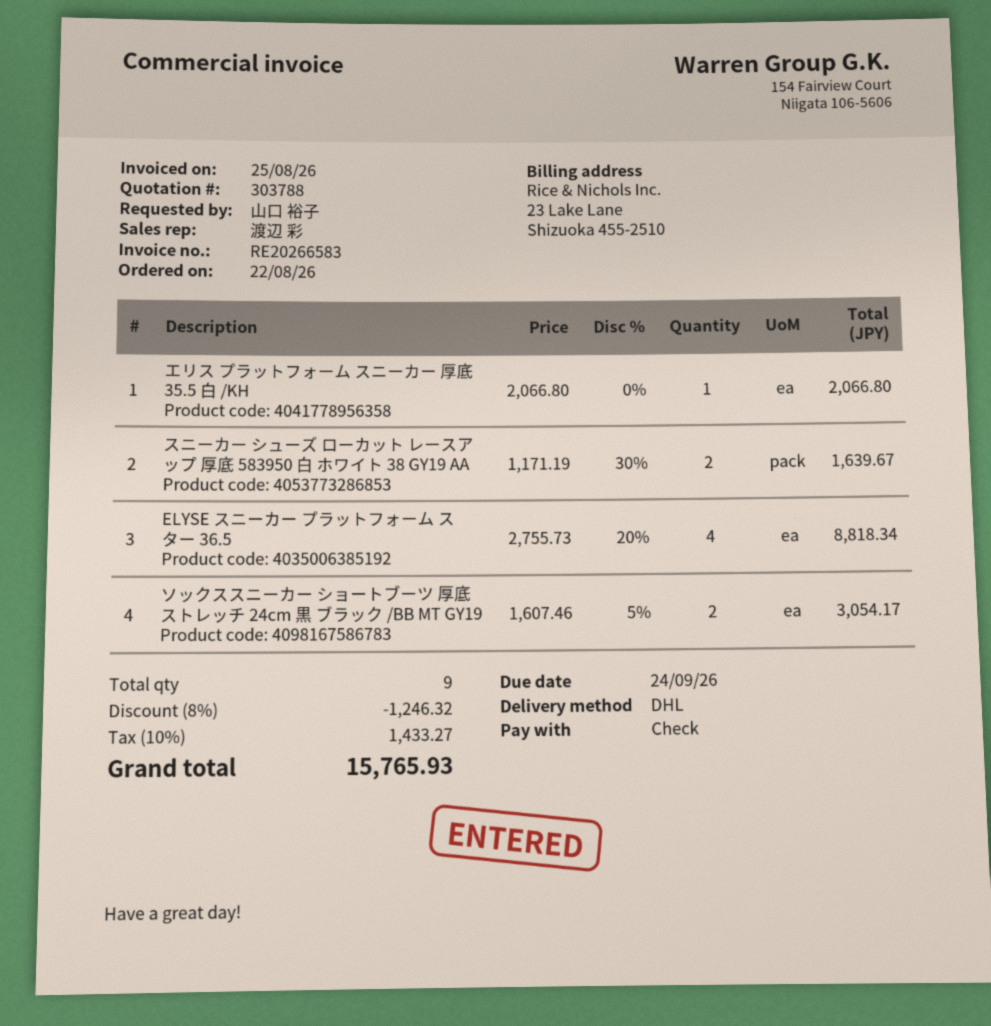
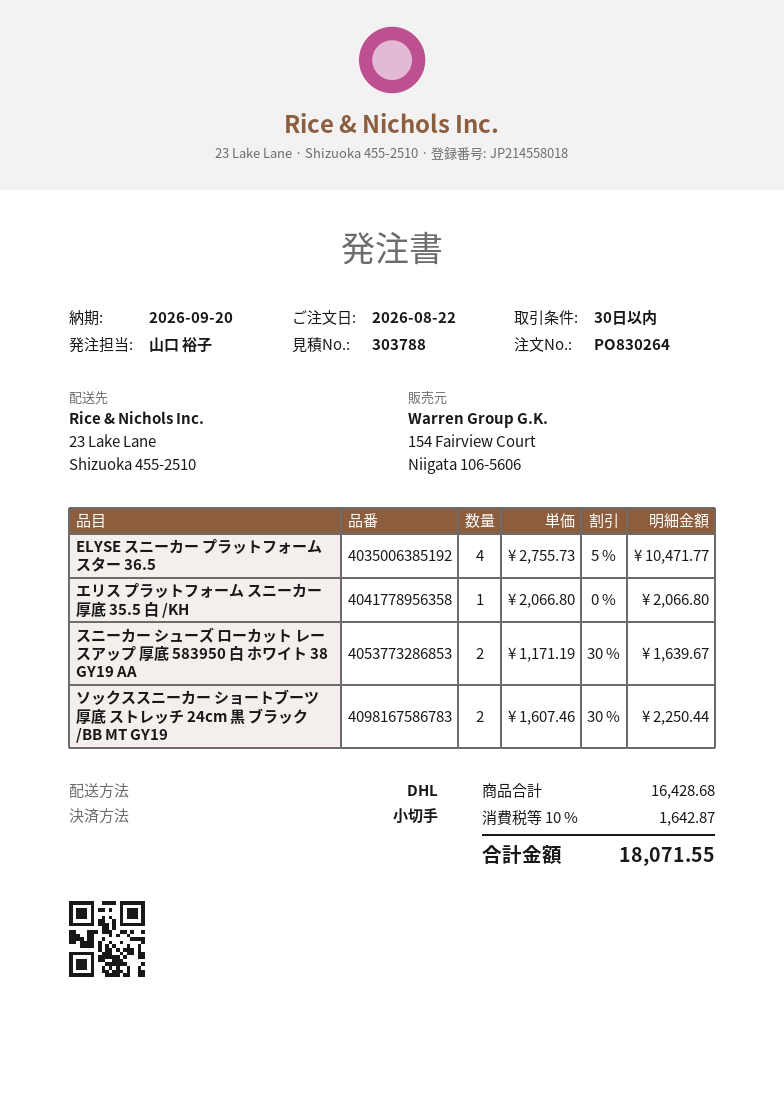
ELYSE スニーカー プラットフォーム スター 36.5: 4 x 2755.73 - 20% = 8818.34 -> 4 x 2755.73 - 5% = 10471.77
ソックススニーカー ショートブーツ 厚底 ストレッチ 24cm 黒 ブラック /BB MT GY19: 2 x 1607.46 - 5% = 3054.17 -> 2 x 1607.46 - 30% = 2250.44
discount: 8% = 1246.32 -> none
tax: 10% = 1433.27 -> 10% = 1642.87
total: 15765.93 -> 18071.55

